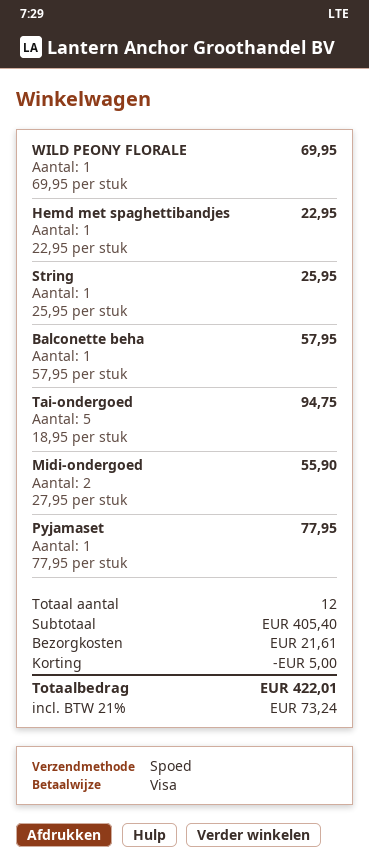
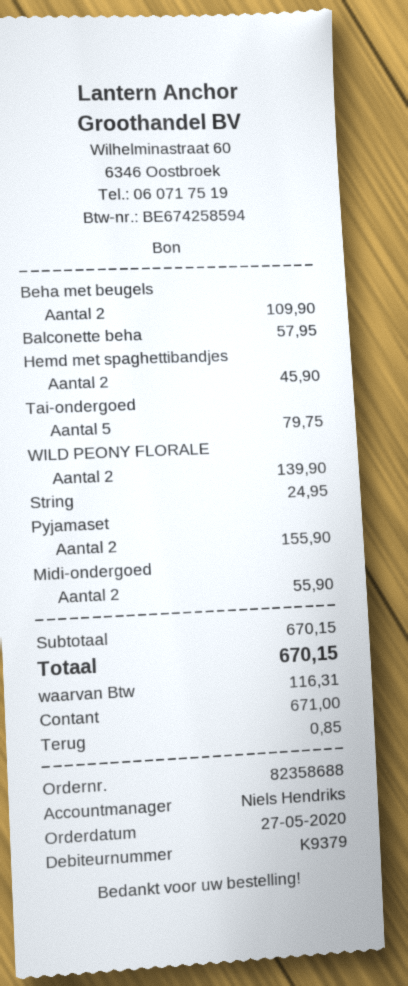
payment method: Visa -> cash
WILD PEONY FLORALE: 1 for 69.95 -> 2 for 139.90
Hemd met spaghettibandjes: 1 for 22.95 -> 2 for 45.90
String: 1 for 25.95 -> 1 for 24.95
Tai-ondergoed: 5 for 94.75 -> 5 for 79.75
Pyjamaset: 1 for 77.95 -> 2 for 155.90
Beha met beugels: none -> 2 for 109.90
subtotal: 405.40 -> 670.15
discount: 5.00 -> none
shipping: 21.61 -> none
tax: 73.24 -> 116.31
total: 422.01 -> 670.15

